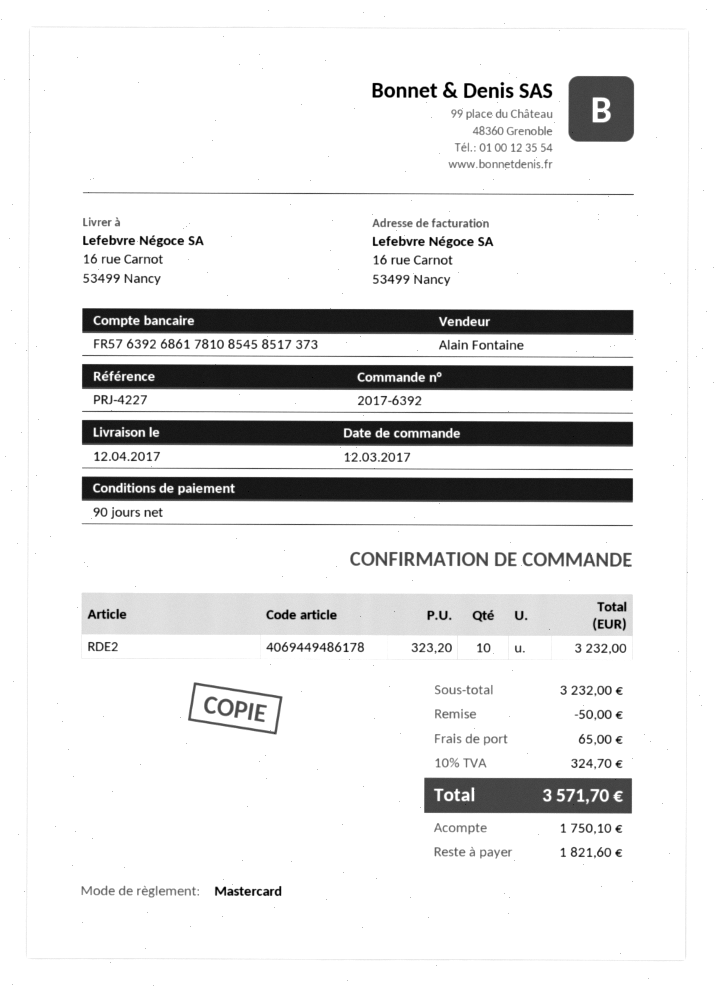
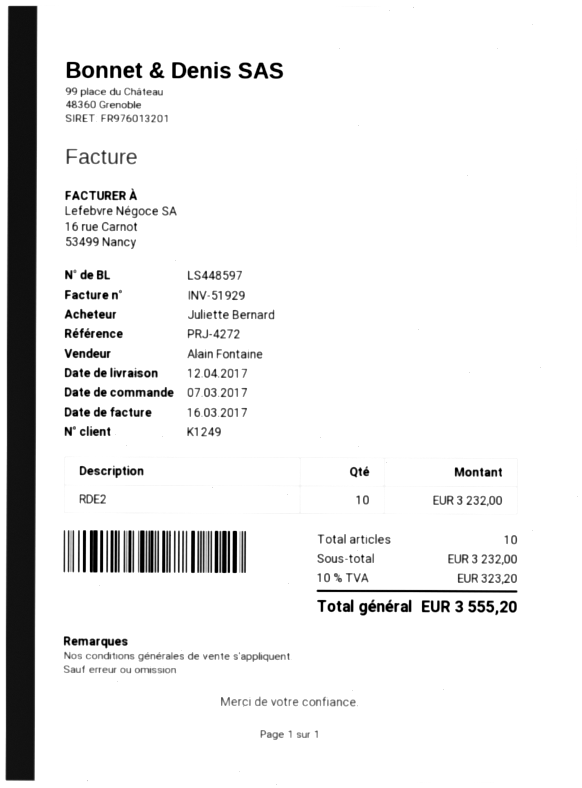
order date: 2017-03-12 -> 2017-03-07
reference: PRJ-4227 -> PRJ-4272
discount: 50.00 -> none
shipping: 65.00 -> none
tax: 10% = 324.70 -> 10% = 323.20
total: 3571.70 -> 3555.20

